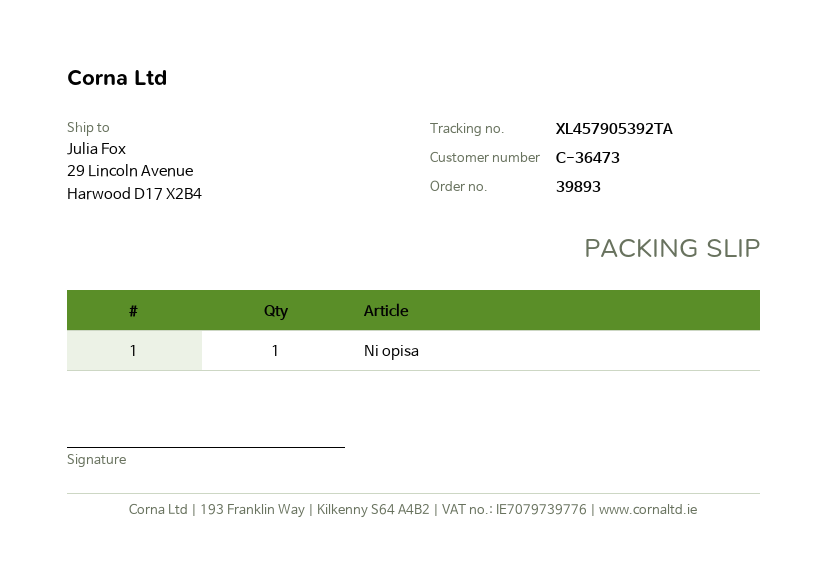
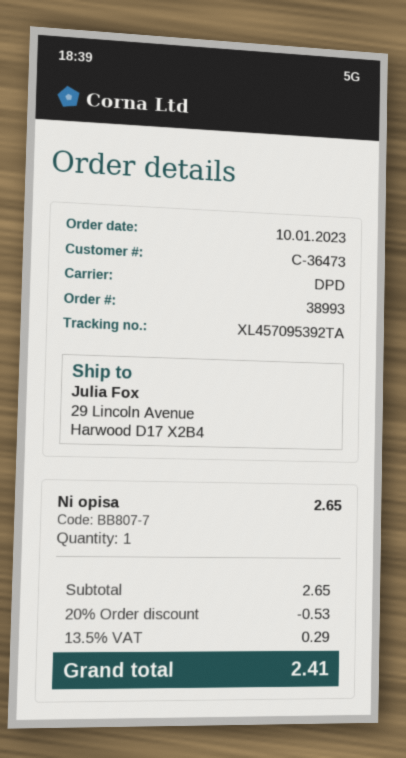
order number: 39893 -> 38993
tracking number: XL457905392TA -> XL457095392TA

